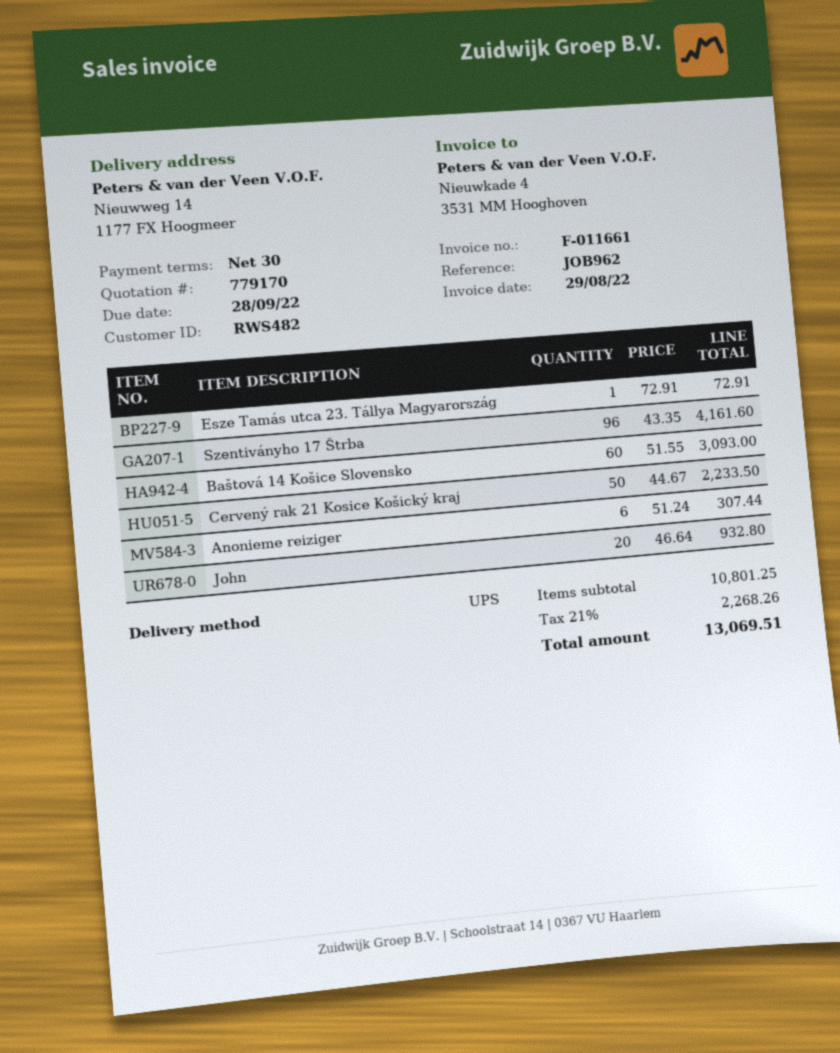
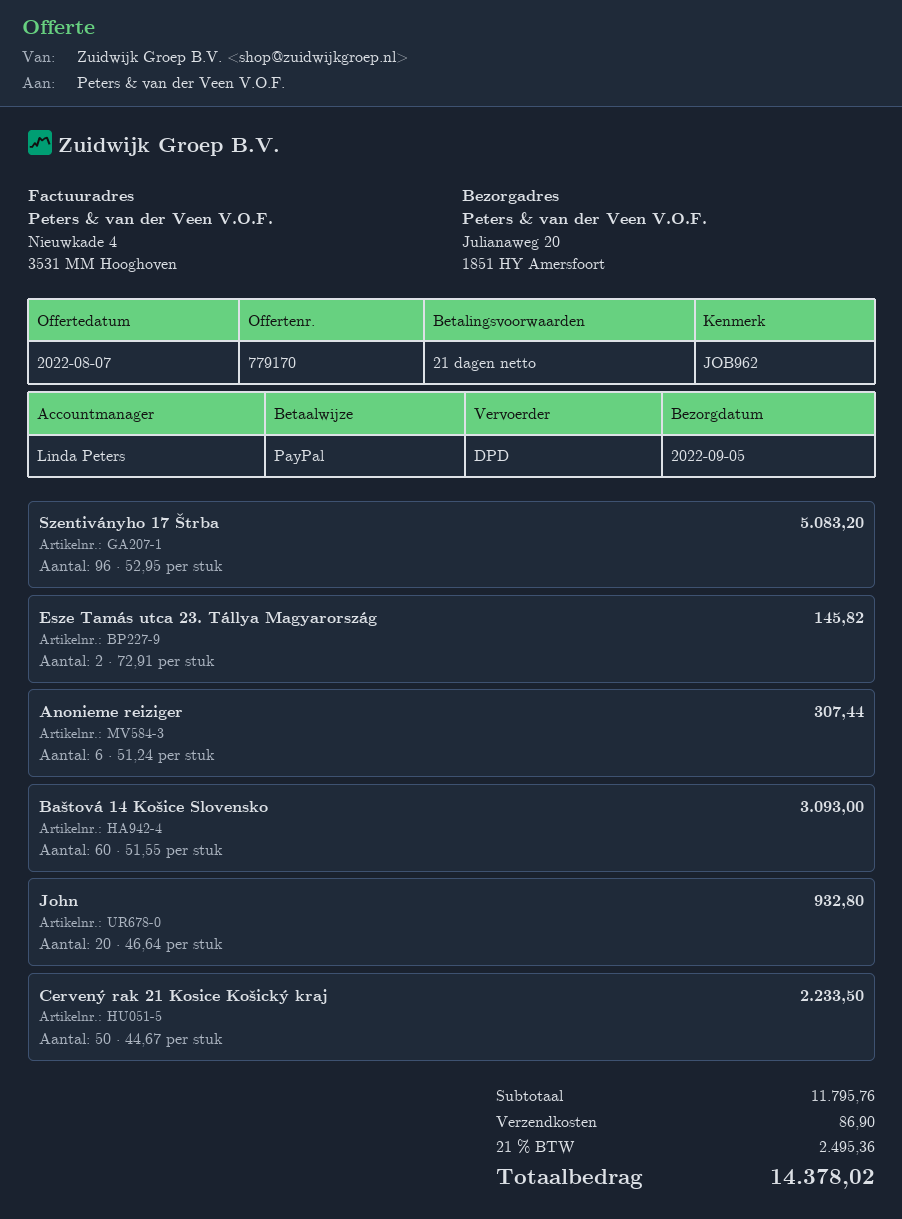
payment terms: 30 days -> 21 days
shipping method: UPS -> DPD
ship to: Nieuwweg 14, 1177 FX Hoogmeer -> Julianaweg 20, 1851 HY Amersfoort
Esze Tamás utca 23. Tállya Magyarország: 1 x 72.91 = 72.91 -> 2 x 72.91 = 145.82
Szentiványho 17 Štrba: 96 x 43.35 = 4161.60 -> 96 x 52.95 = 5083.20
subtotal: 10801.25 -> 11795.76
shipping: none -> 86.90
tax: 21% = 2268.26 -> 21% = 2495.36
total: 13069.51 -> 14378.02

